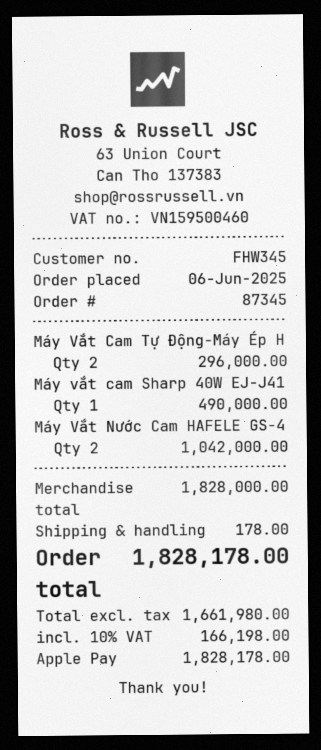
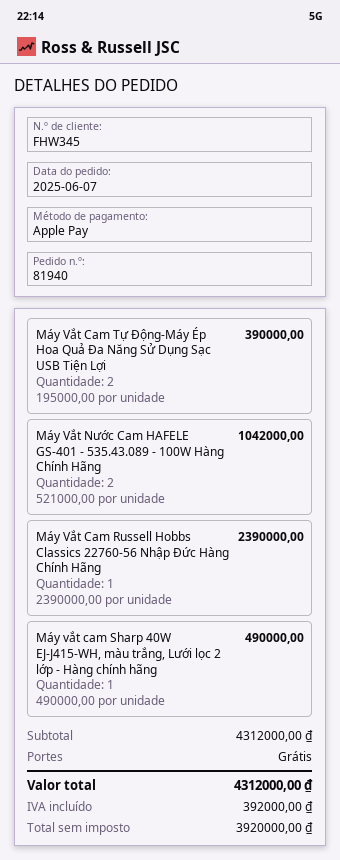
order number: 87345 -> 81940
order date: 2025-06-06 -> 2025-06-07
Máy Vắt Cam Tự Động-Máy Ép H: 2 for 296000.00 -> 2 for 390000.00
Máy Vắt Cam Russell Hobbs Classics 22760-56 Nhập Đức Hàng Chính Hãng: none -> 1 for 2390000.00
subtotal: 1828000.00 -> 4312000.00
shipping: 178.00 -> 0.00
net: 1661980.00 -> 3920000.00
tax: 166198.00 -> 392000.00
total: 1828178.00 -> 4312000.00

